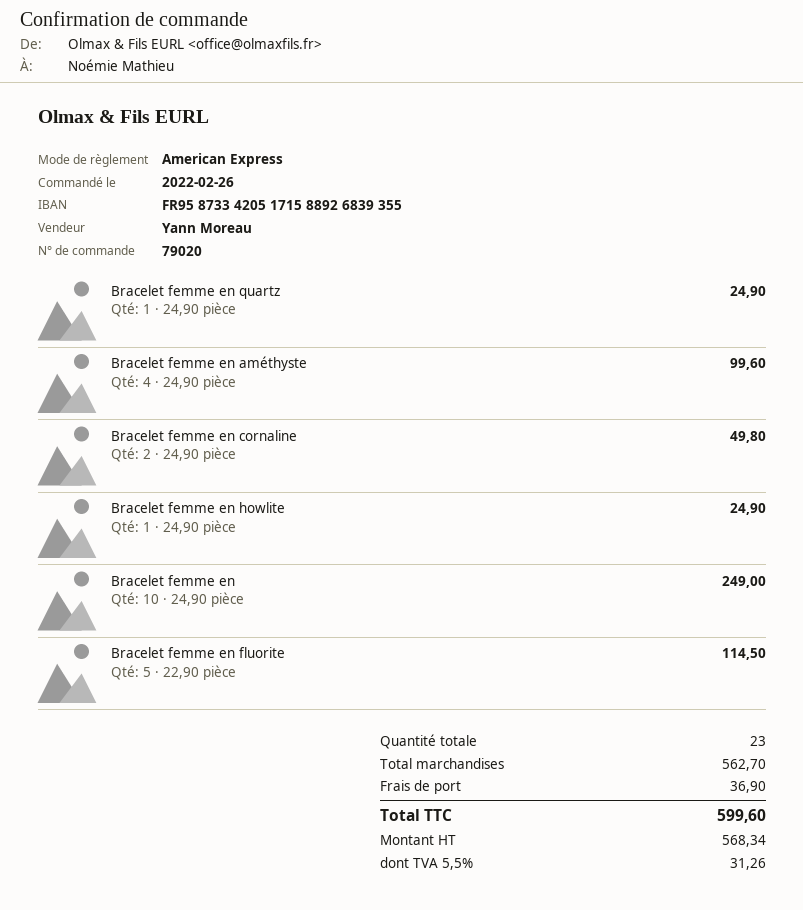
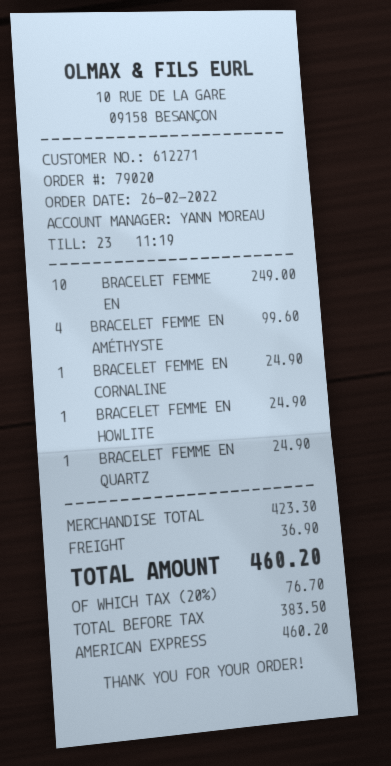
Bracelet femme en cornaline: 2 for 49.80 -> 1 for 24.90
Bracelet femme en fluorite: 5 for 114.50 -> none
subtotal: 562.70 -> 423.30
net: 568.34 -> 383.50
tax: 5.5% = 31.26 -> 20% = 76.70
total: 599.60 -> 460.20

